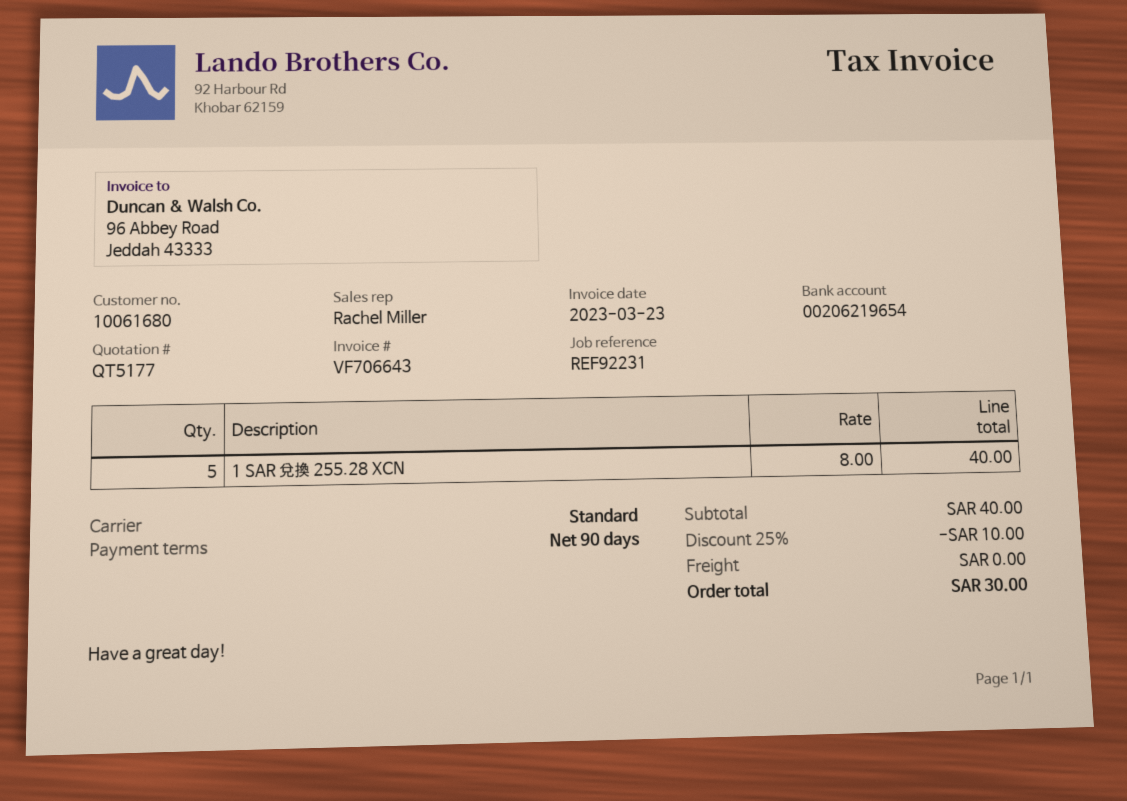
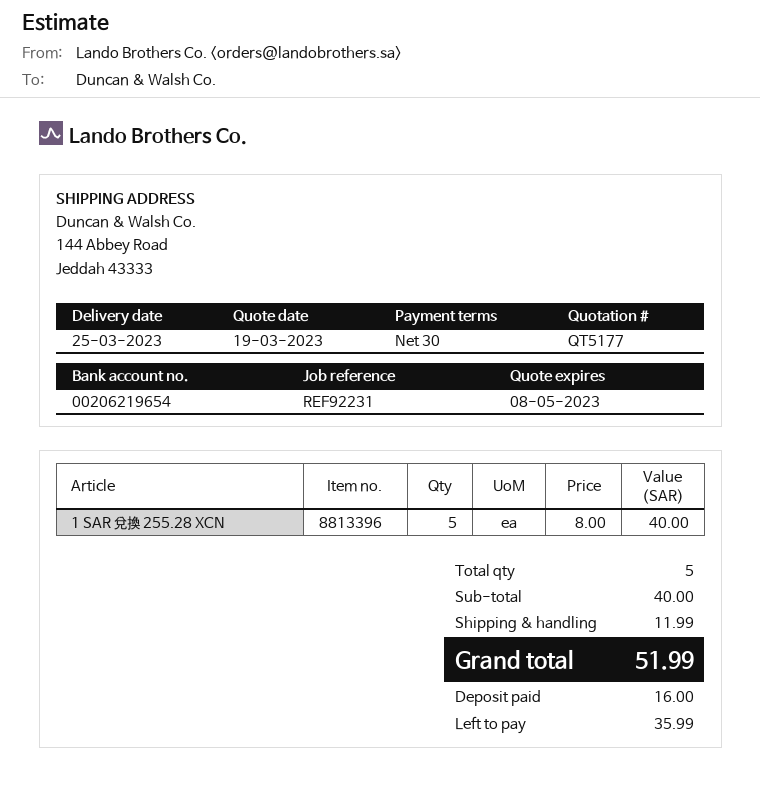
payment terms: 90 days -> 30 days
discount: 25% = 10.00 -> none
shipping: 0.00 -> 11.99
total: 30.00 -> 51.99

